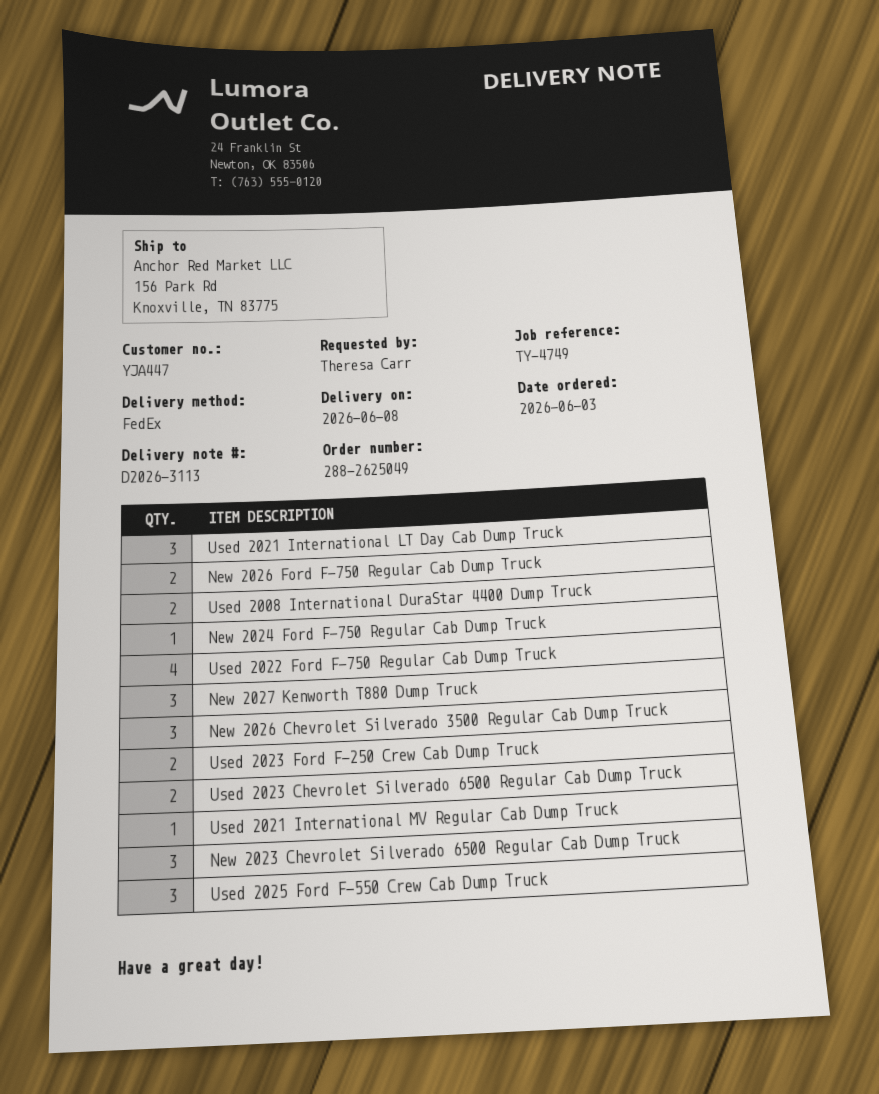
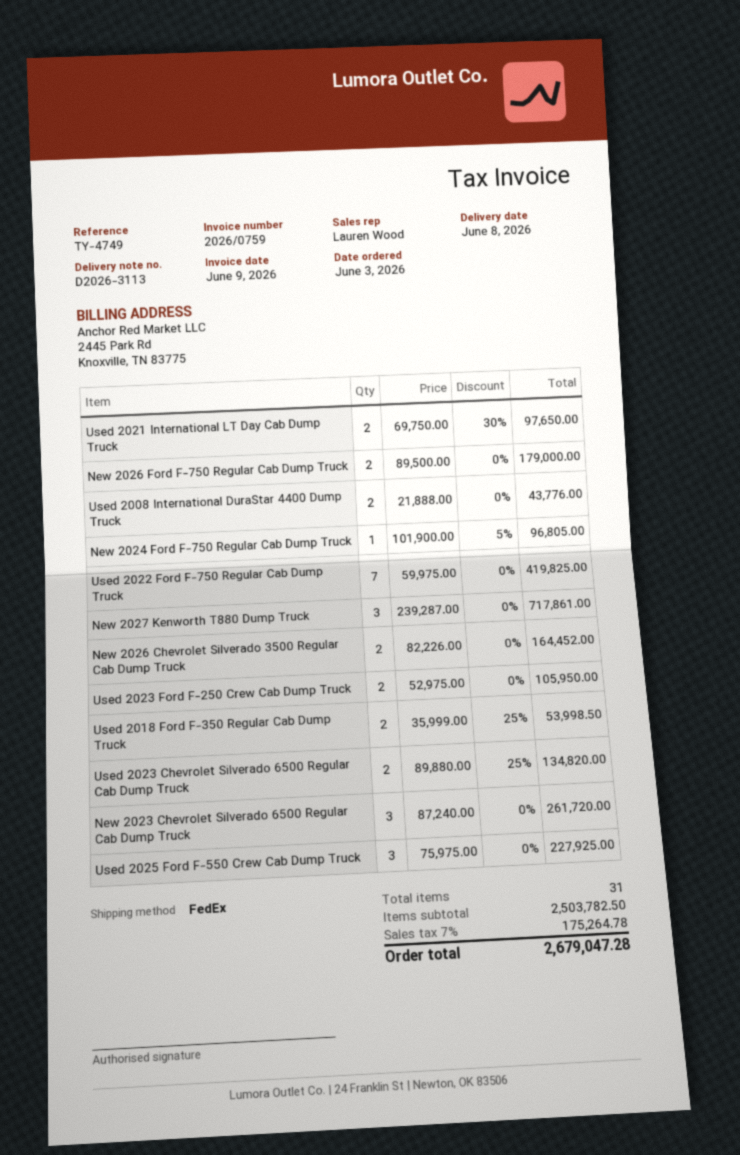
Used 2021 International LT Day Cab Dump Truck: 3 -> 2
Used 2022 Ford F-750 Regular Cab Dump Truck: 4 -> 7
New 2026 Chevrolet Silverado 3500 Regular Cab Dump Truck: 3 -> 2
Used 2021 International MV Regular Cab Dump Truck: 1 -> none
Used 2018 Ford F-350 Regular Cab Dump Truck: none -> 2

